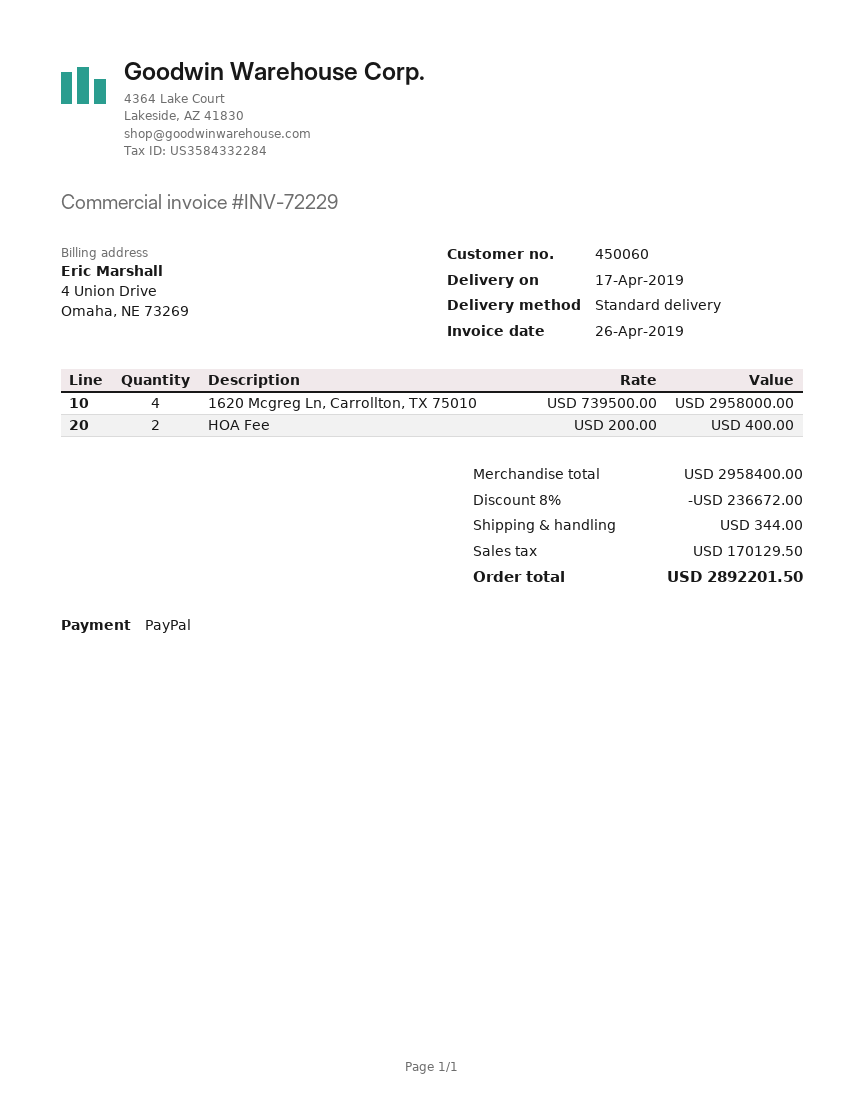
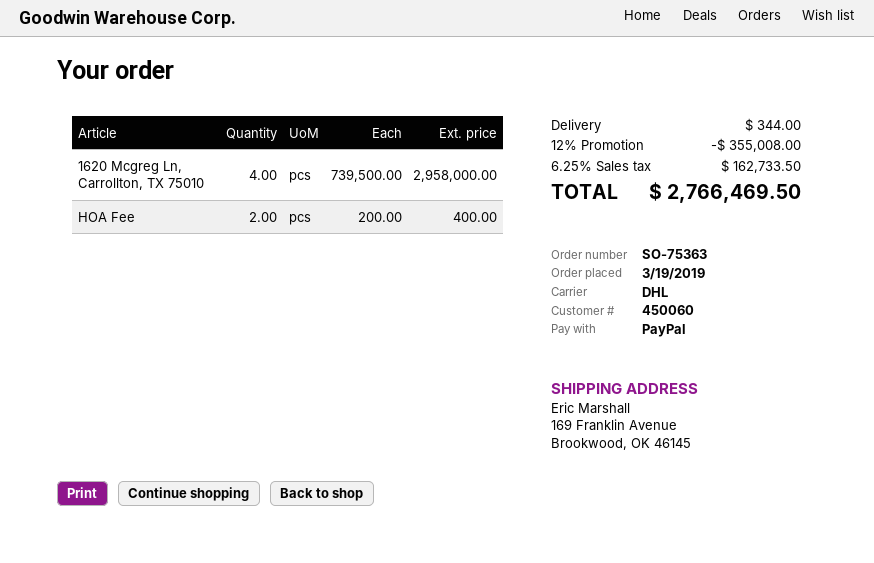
shipping method: standard -> DHL
discount: 8% = 236672.00 -> 12% = 355008.00
tax: 170129.50 -> 162733.50
total: 2892201.50 -> 2766469.50

